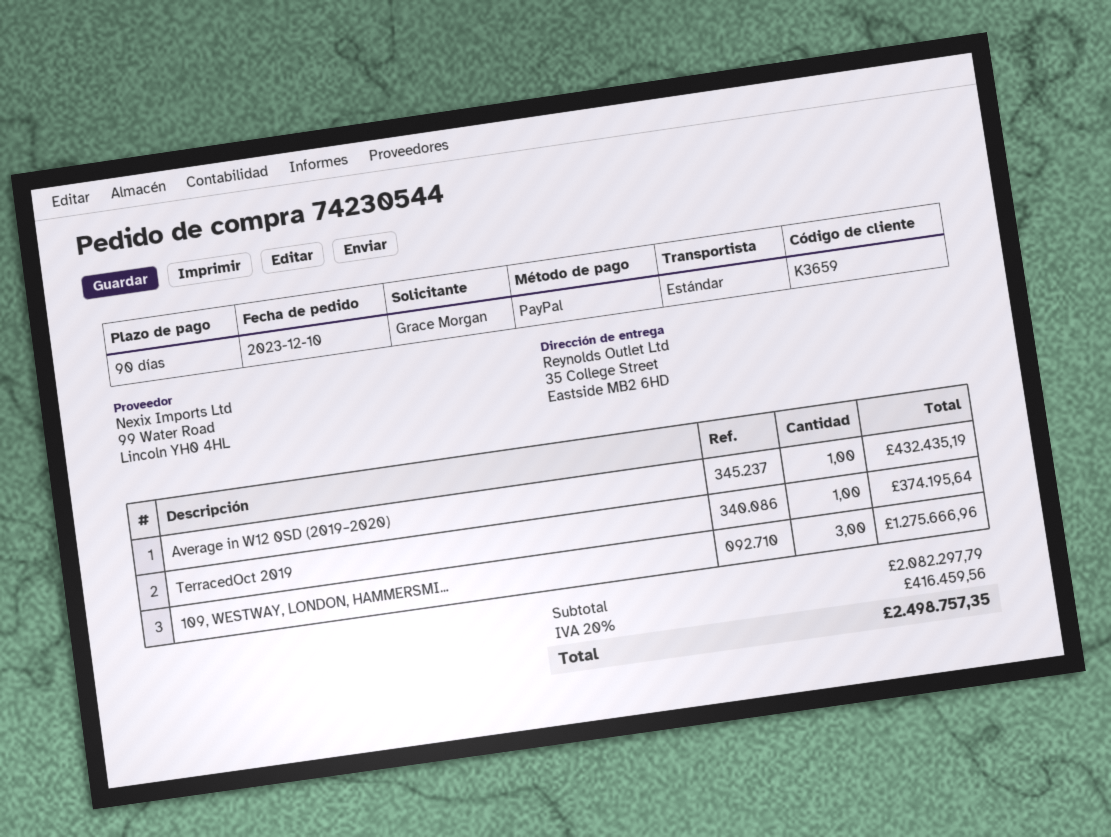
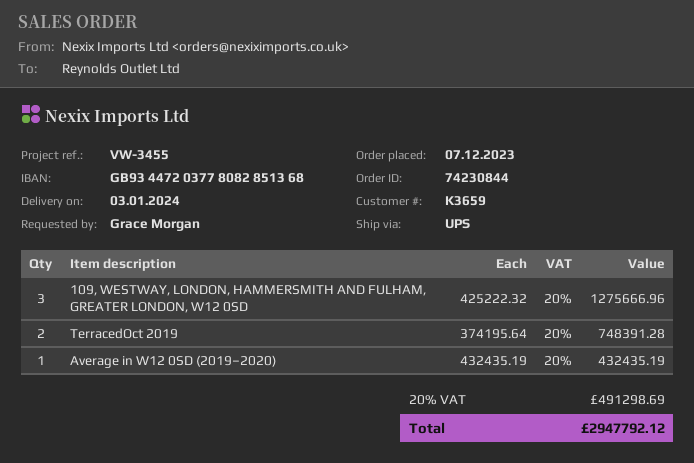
order number: 74230544 -> 74230844
order date: 2023-12-10 -> 2023-12-07
shipping method: standard -> UPS
TerracedOct 2019: 1 for 374195.64 -> 2 for 748391.28
tax: 20% = 416459.56 -> 20% = 491298.69
total: 2498757.35 -> 2947792.12

